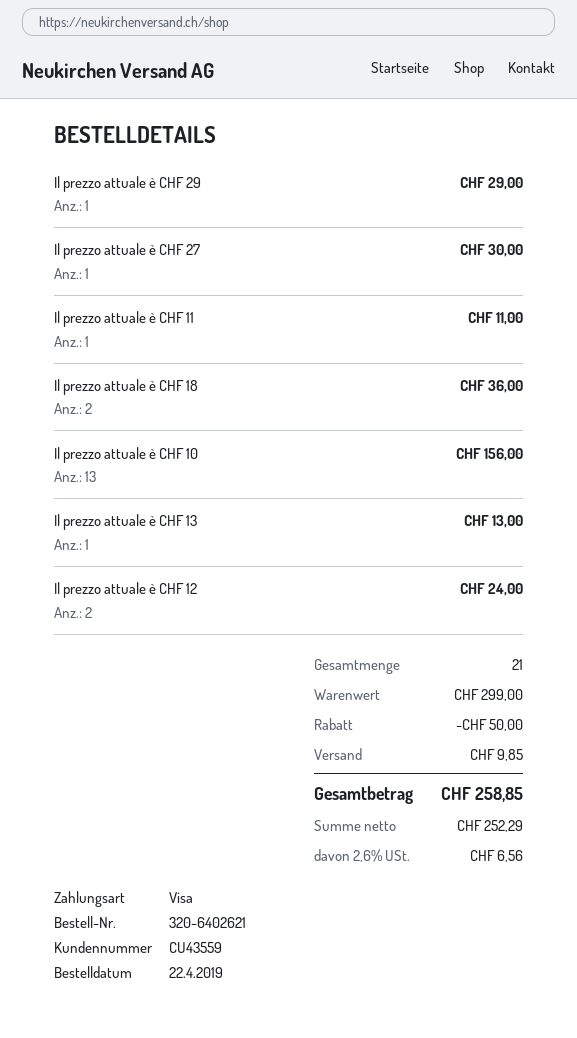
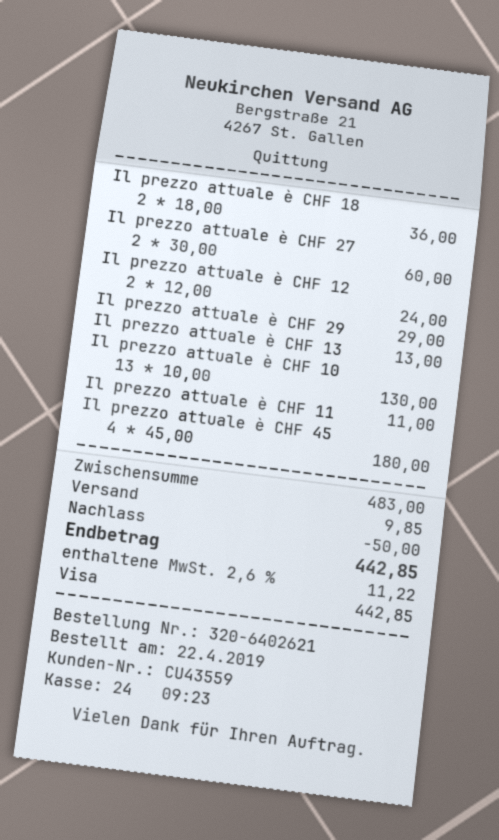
Il prezzo attuale è CHF 27: 1 for 30.00 -> 2 for 60.00
Il prezzo attuale è CHF 10: 13 for 156.00 -> 13 for 130.00
Il prezzo attuale è CHF 45: none -> 4 for 180.00
subtotal: 299.00 -> 483.00
tax: 2.6% = 6.56 -> 2.6% = 11.22
total: 258.85 -> 442.85

